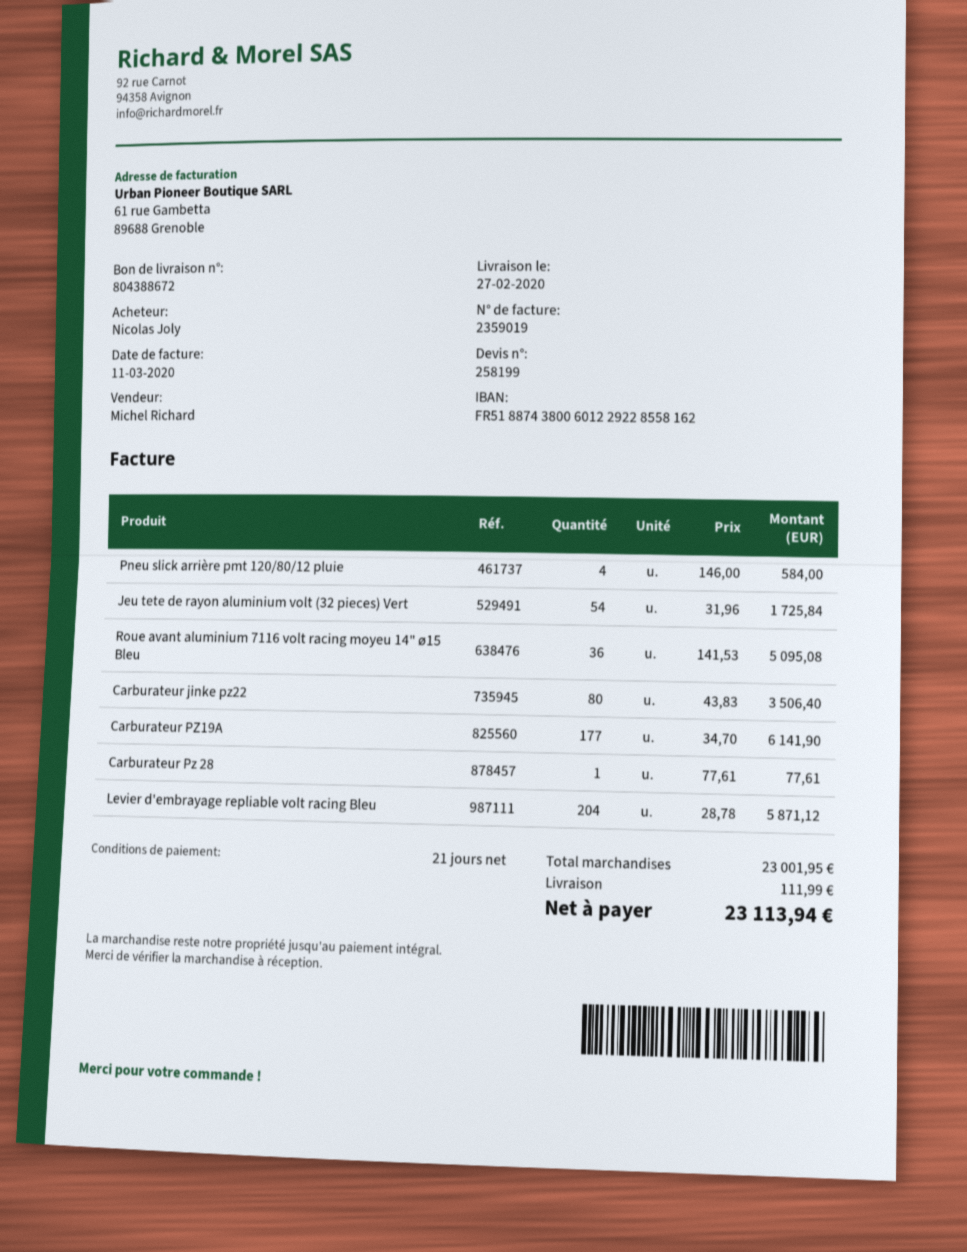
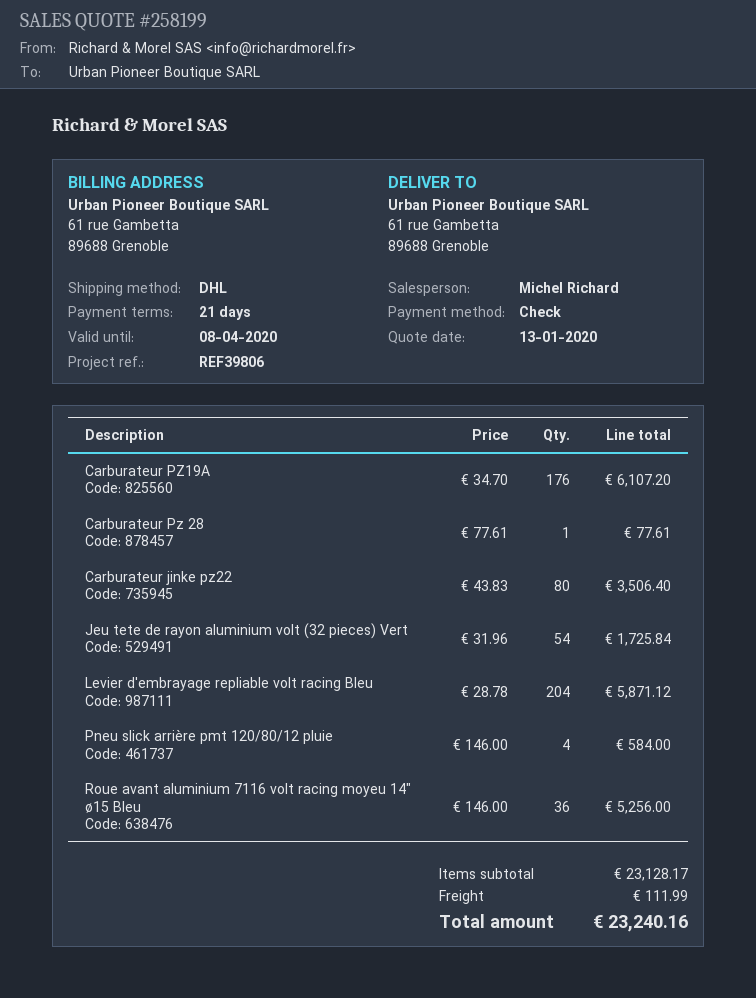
Roue avant aluminium 7116 volt racing moyeu 14" ø15 Bleu: 36 x 141.53 = 5095.08 -> 36 x 146.00 = 5256.00
Carburateur PZ19A: 177 x 34.70 = 6141.90 -> 176 x 34.70 = 6107.20
subtotal: 23001.95 -> 23128.17
total: 23113.94 -> 23240.16

